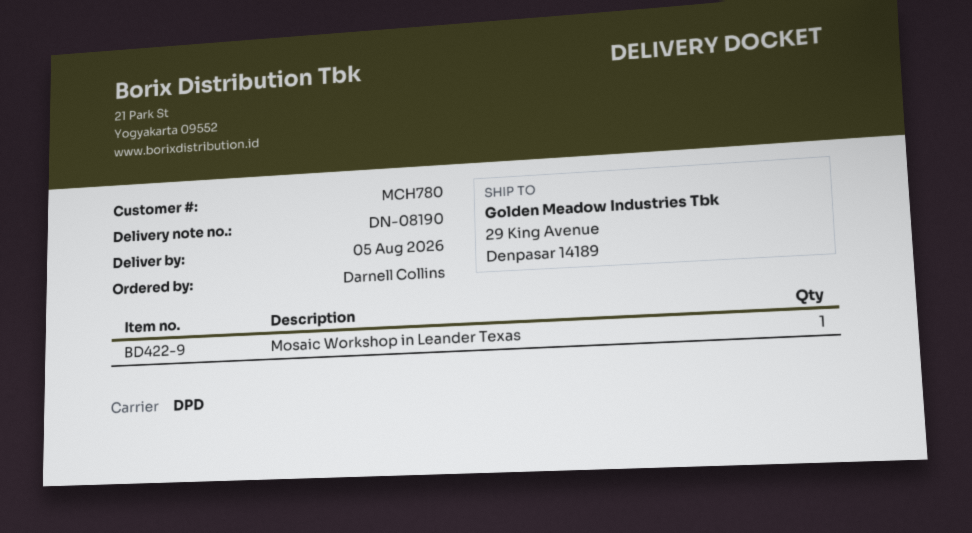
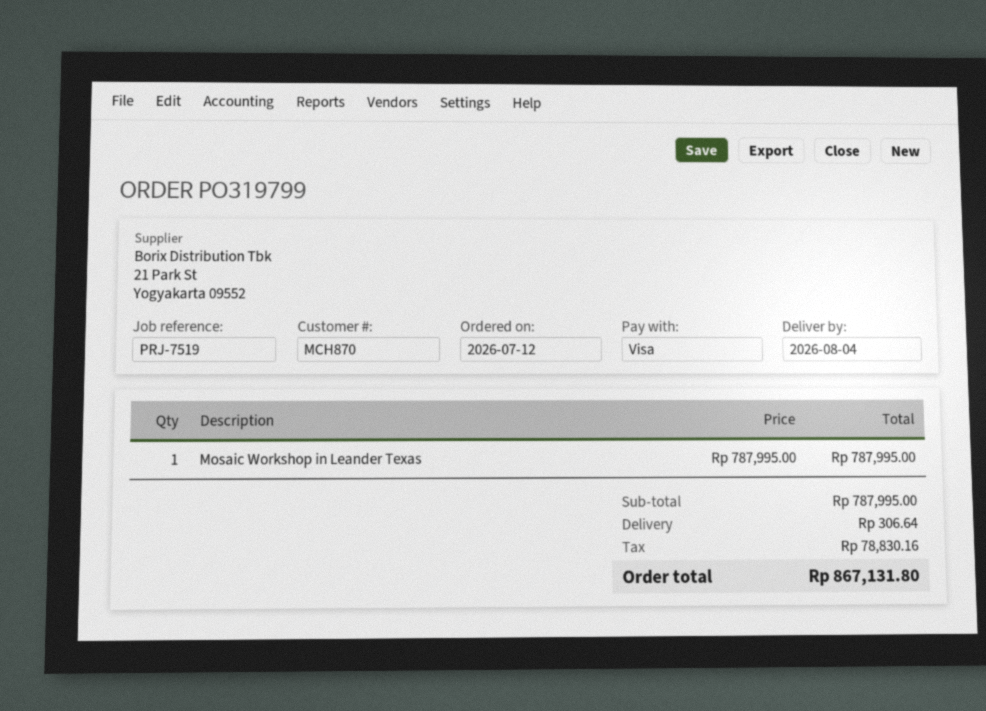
delivery date: 2026-08-05 -> 2026-08-04
customer number: MCH780 -> MCH870

